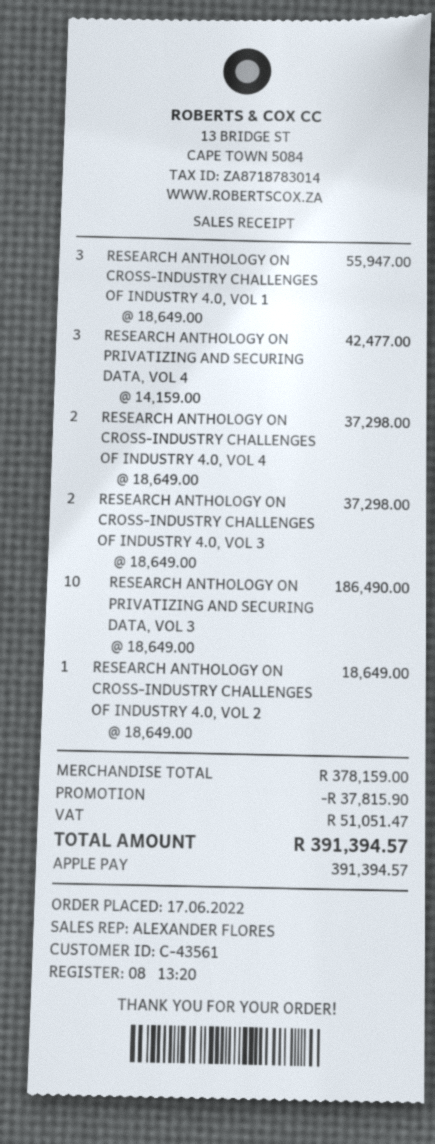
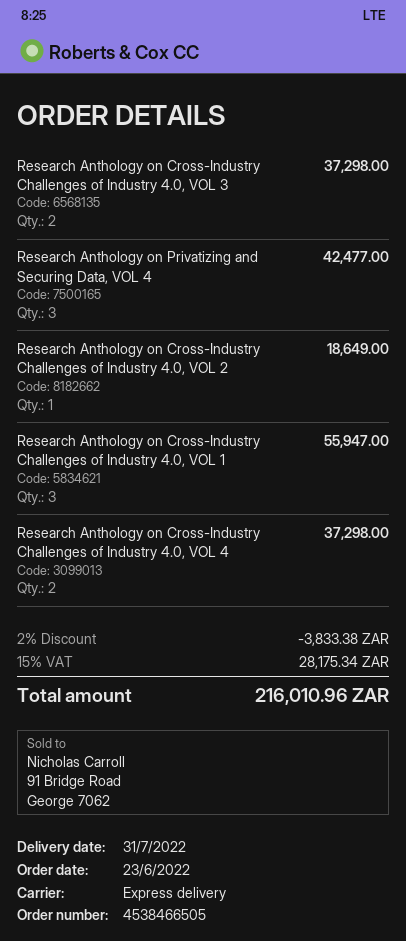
order date: 2022-06-17 -> 2022-06-23
RESEARCH ANTHOLOGY ON PRIVATIZING AND SECURING DATA, VOL 3: 10 for 186490.00 -> none
discount: 37815.90 -> 3833.38
tax: 51051.47 -> 28175.34
total: 391394.57 -> 216010.96

